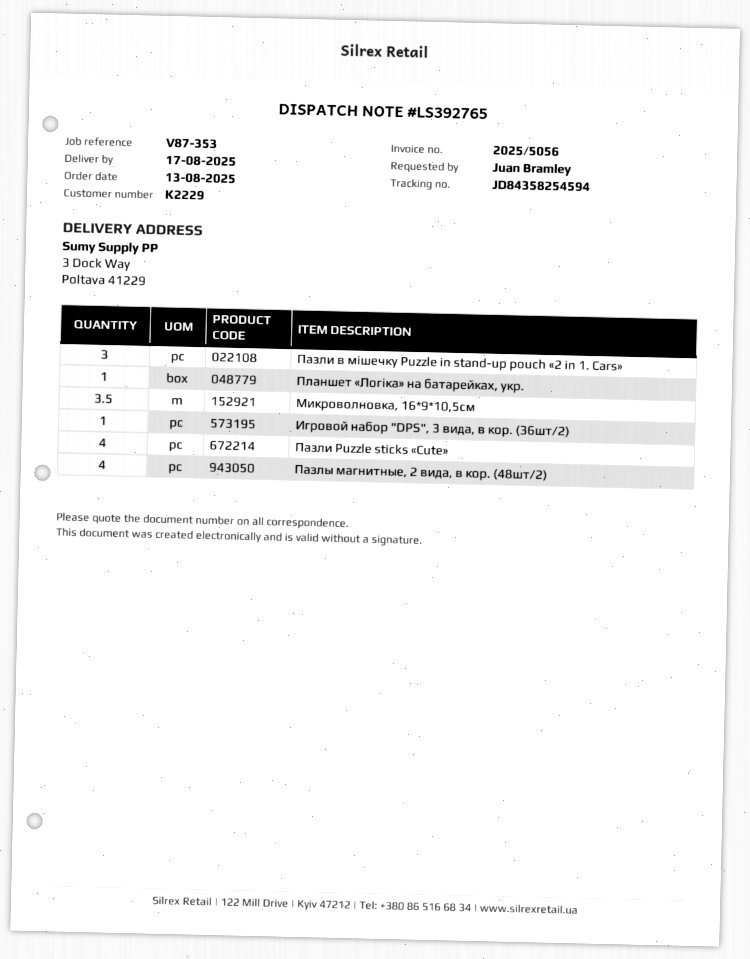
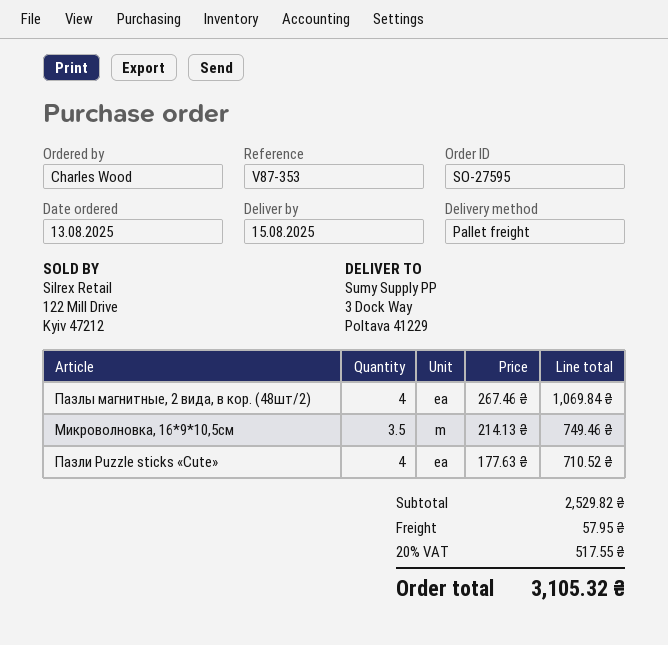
delivery date: 2025-08-17 -> 2025-08-15
ordered by: Juan Bramley -> Charles Wood
Пазли в мішечку Puzzle in stand-up pouch «2 in 1. Cars»: 3 -> none
Планшет «Логіка» на батарейках, укр.: 1 -> none
Игровой набор "DPS", 3 вида, в кор. (36шт/2): 1 -> none

